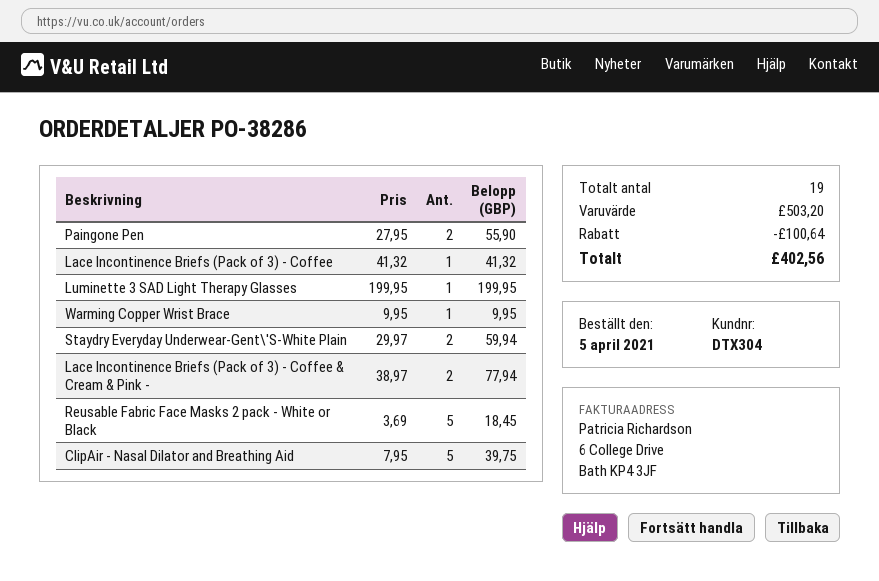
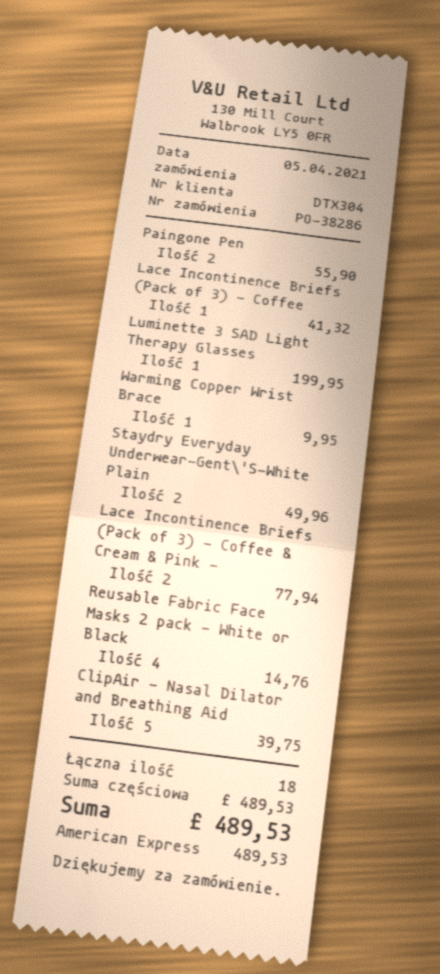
Staydry Everyday Underwear-Gent\'S-White Plain: 2 for 59.94 -> 2 for 49.96
Reusable Fabric Face Masks 2 pack - White or Black: 5 for 18.45 -> 4 for 14.76
total quantity: 19 -> 18
subtotal: 503.20 -> 489.53
discount: 100.64 -> none
total: 402.56 -> 489.53

